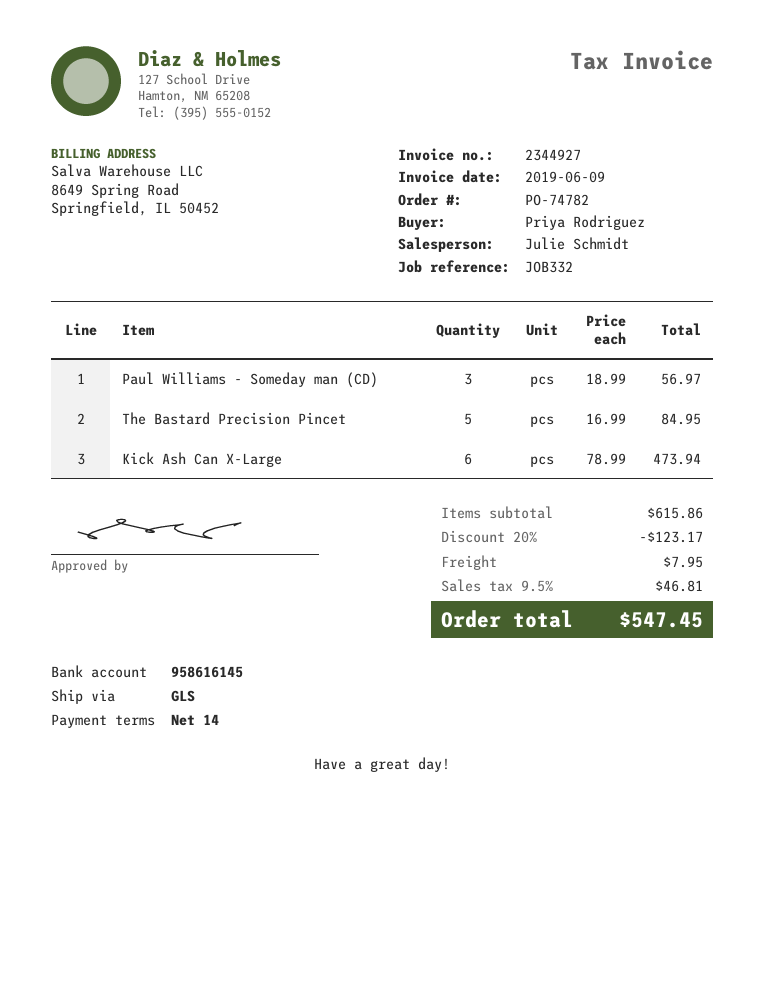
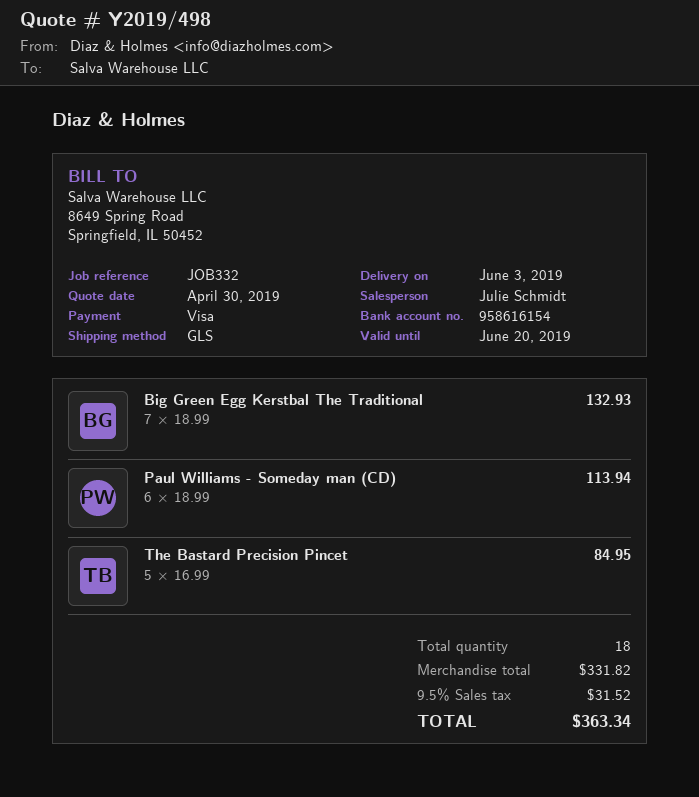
bank account: 958616145 -> 958616154
Paul Williams - Someday man (CD): 3 x 18.99 = 56.97 -> 6 x 18.99 = 113.94
Kick Ash Can X-Large: 6 x 78.99 = 473.94 -> none
Big Green Egg Kerstbal The Traditional: none -> 7 x 18.99 = 132.93
subtotal: 615.86 -> 331.82
discount: 20% = 123.17 -> none
shipping: 7.95 -> none
tax: 9.5% = 46.81 -> 9.5% = 31.52
total: 547.45 -> 363.34

